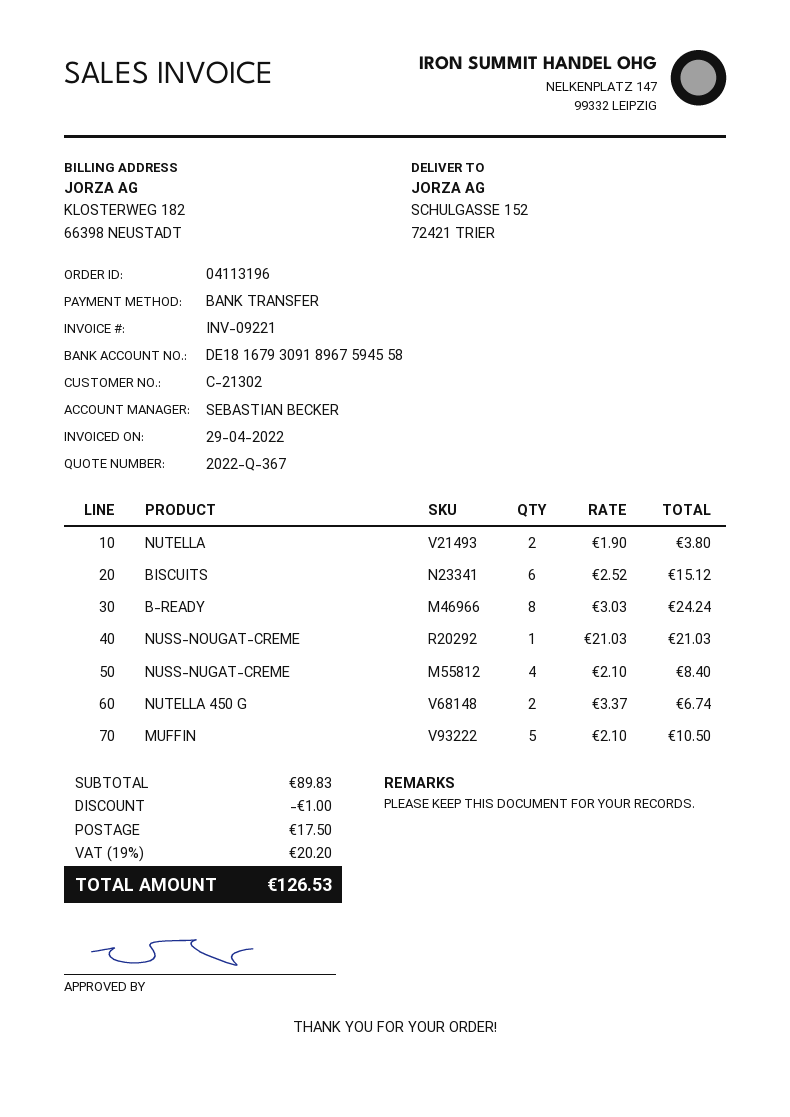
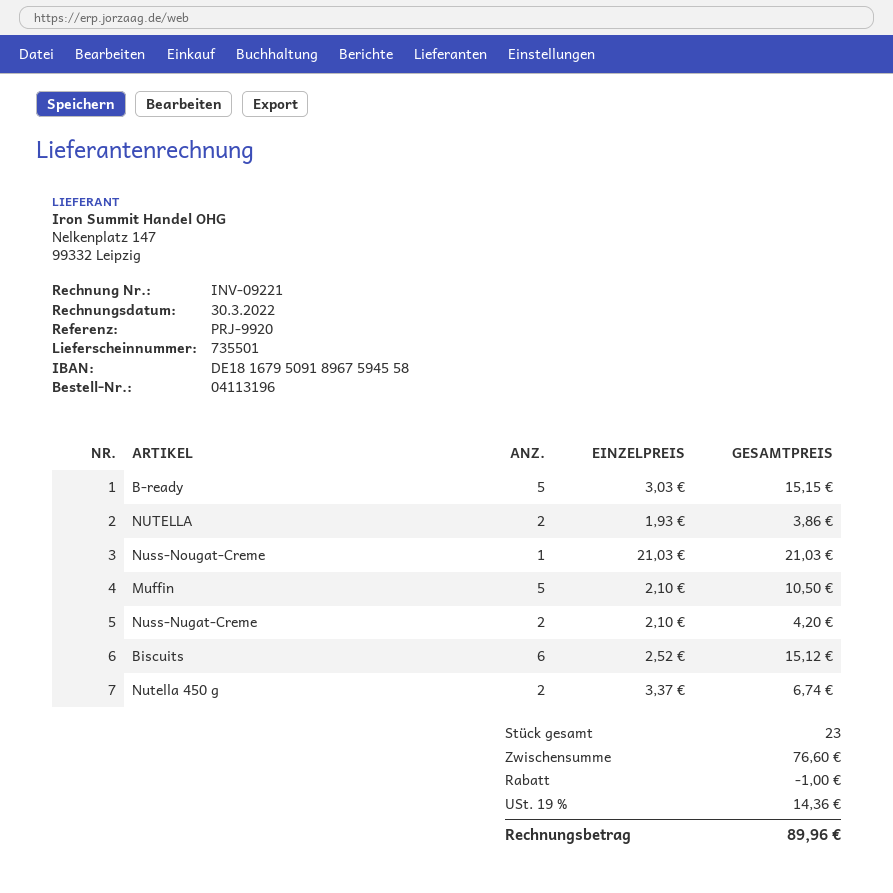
invoice date: 2022-04-29 -> 2022-03-30
bank account: DE18167930918967594558 -> DE18167950918967594558
NUTELLA: 2 x 1.90 = 3.80 -> 2 x 1.93 = 3.86
B-READY: 8 x 3.03 = 24.24 -> 5 x 3.03 = 15.15
NUSS-NUGAT-CREME: 4 x 2.10 = 8.40 -> 2 x 2.10 = 4.20
subtotal: 89.83 -> 76.60
shipping: 17.50 -> none
tax: 19% = 20.20 -> 19% = 14.36
total: 126.53 -> 89.96

